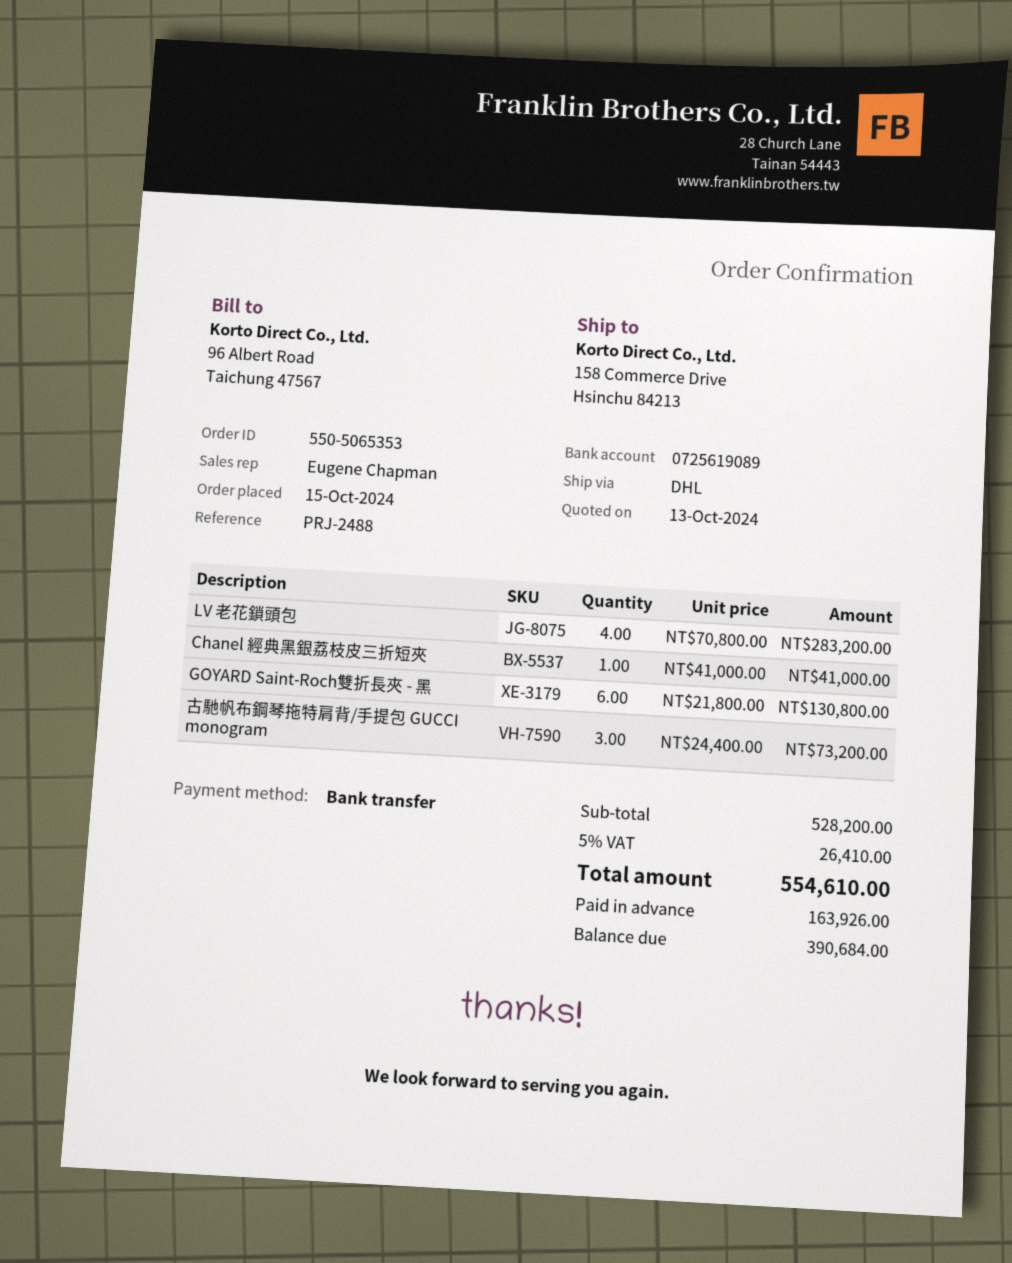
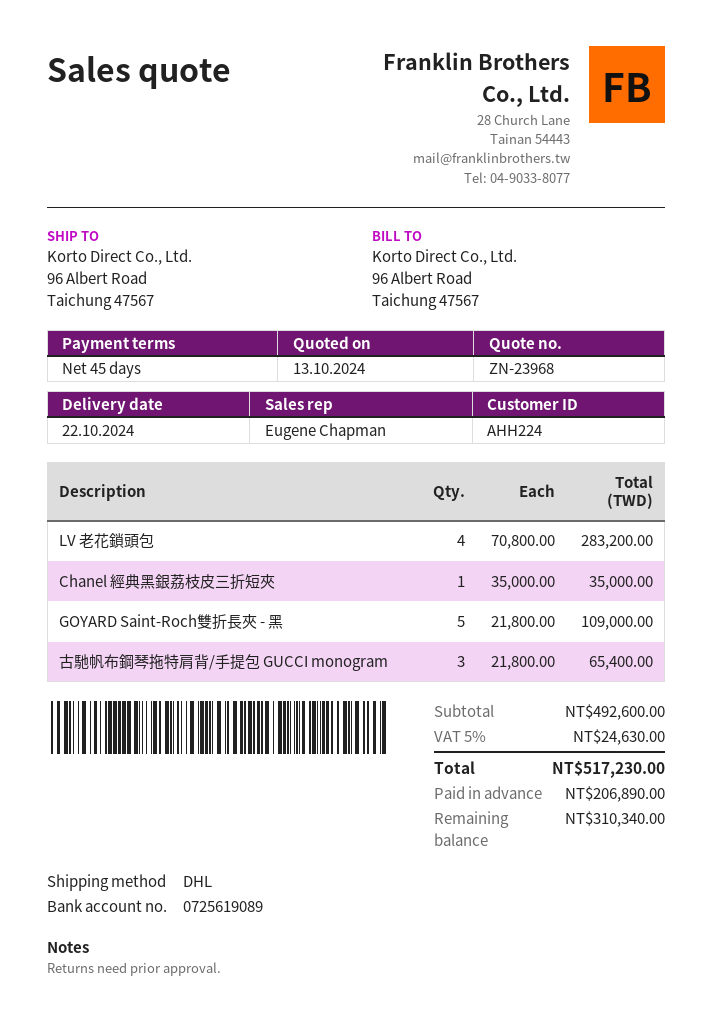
ship to: 158 Commerce Drive, Hsinchu 84213 -> 96 Albert Road, Taichung 47567
Chanel 經典黑銀荔枝皮三折短夾: 1 x 41000.00 = 41000.00 -> 1 x 35000.00 = 35000.00
GOYARD Saint-Roch雙折長夾 - 黑: 6 x 21800.00 = 130800.00 -> 5 x 21800.00 = 109000.00
古馳帆布鋼琴拖特肩背/手提包 GUCCI monogram: 3 x 24400.00 = 73200.00 -> 3 x 21800.00 = 65400.00
subtotal: 528200.00 -> 492600.00
tax: 5% = 26410.00 -> 5% = 24630.00
total: 554610.00 -> 517230.00
deposit: 163926.00 -> 206890.00
balance: 390684.00 -> 310340.00

